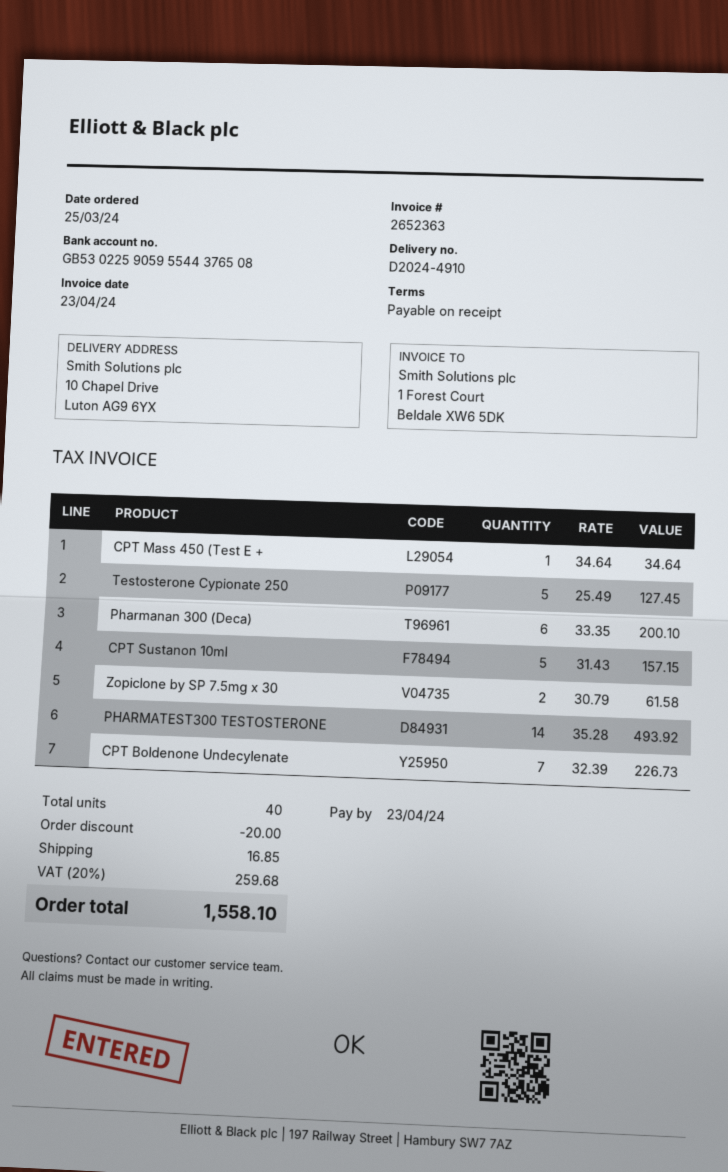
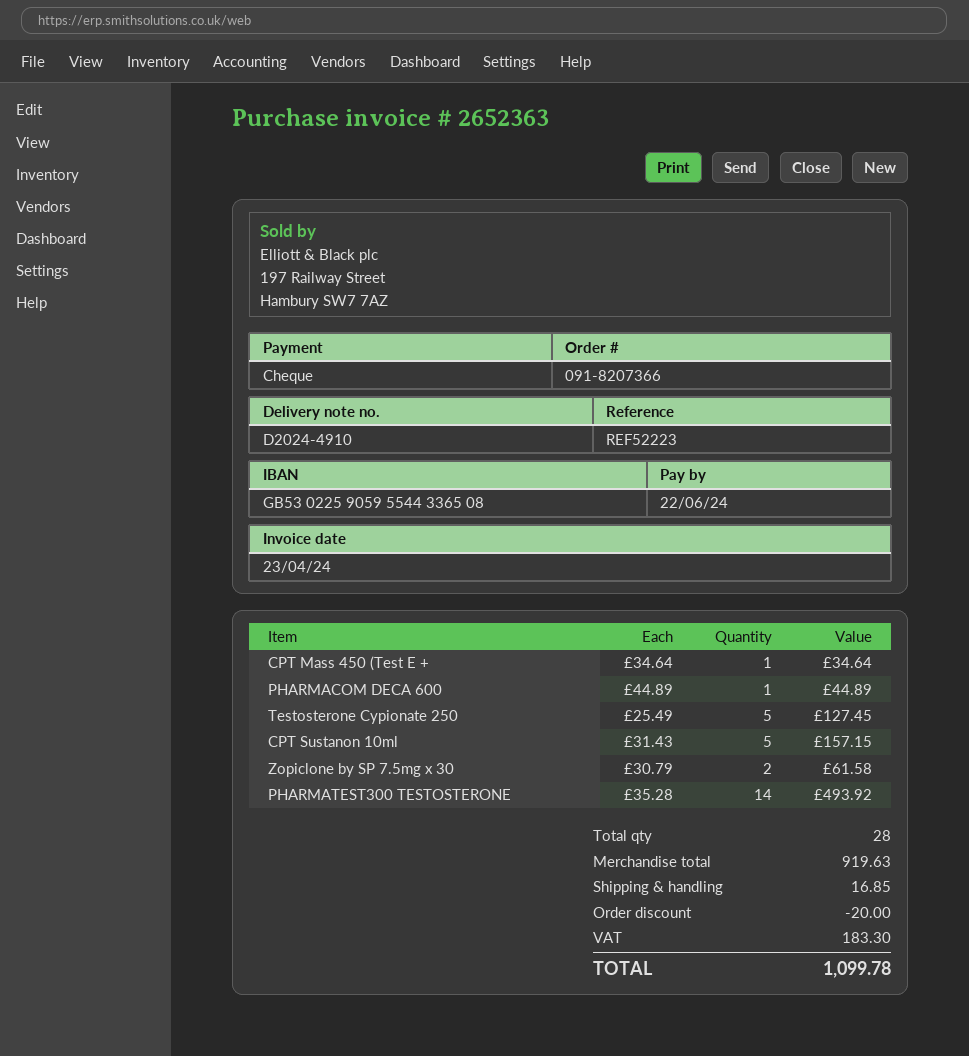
due date: 2024-04-23 -> 2024-06-22
bank account: GB53022590595544376508 -> GB53022590595544336508
Pharmanan 300 (Deca): 6 x 33.35 = 200.10 -> none
CPT Boldenone Undecylenate: 7 x 32.39 = 226.73 -> none
PHARMACOM DECA 600: none -> 1 x 44.89 = 44.89
total quantity: 40 -> 28
tax: 259.68 -> 183.30
total: 1558.10 -> 1099.78

